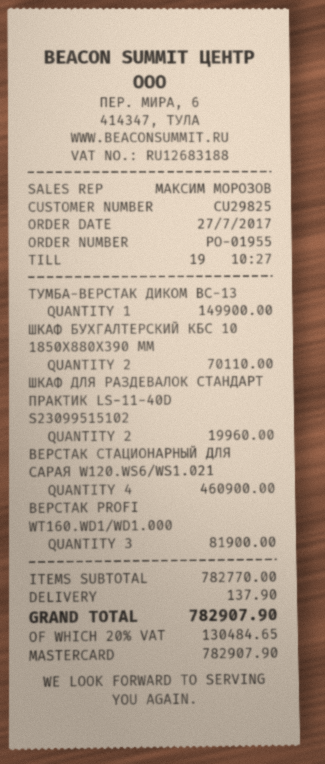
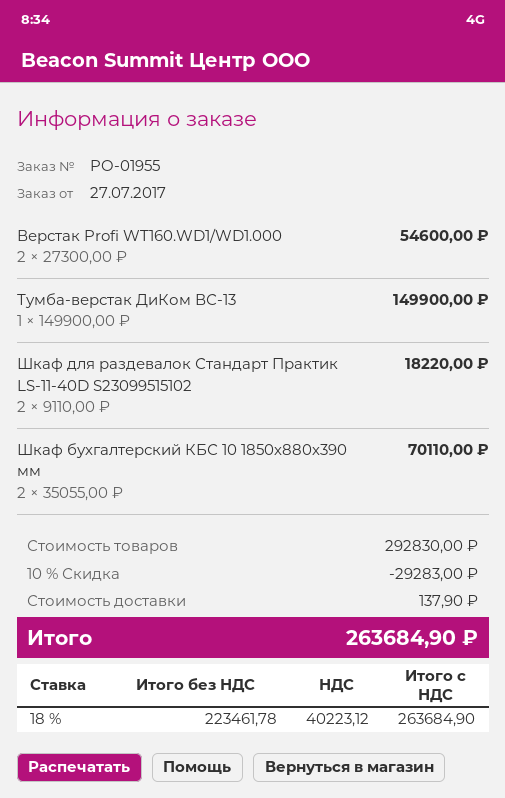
ШКАФ ДЛЯ РАЗДЕВАЛОК СТАНДАРТ ПРАКТИК LS-11-40D S23099515102: 2 for 19960.00 -> 2 for 18220.00
ВЕРСТАК СТАЦИОНАРНЫЙ ДЛЯ САРАЯ W120.WS6/WS1.021: 4 for 460900.00 -> none
ВЕРСТАК PROFI WT160.WD1/WD1.000: 3 for 81900.00 -> 2 for 54600.00
subtotal: 782770.00 -> 292830.00
discount: none -> 10% = 29283.00
tax: 20% = 130484.65 -> 18% = 40223.12
total: 782907.90 -> 263684.90

